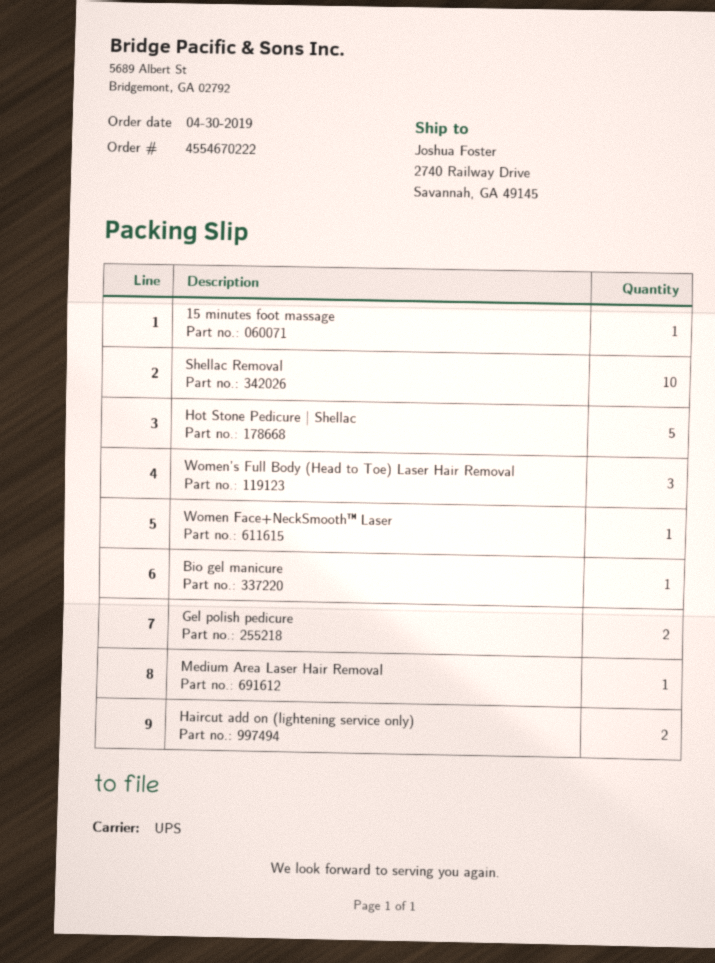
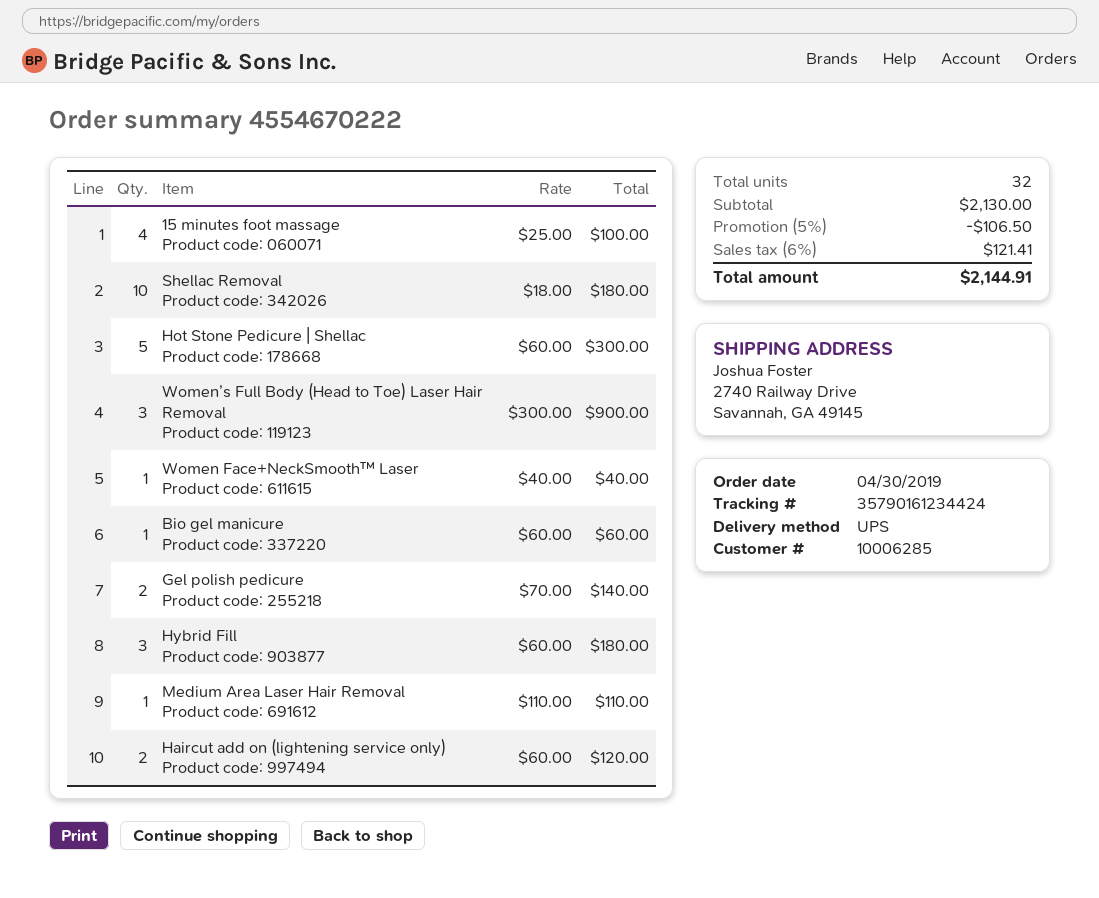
15 minutes foot massage: 1 -> 4
Hybrid Fill: none -> 3

